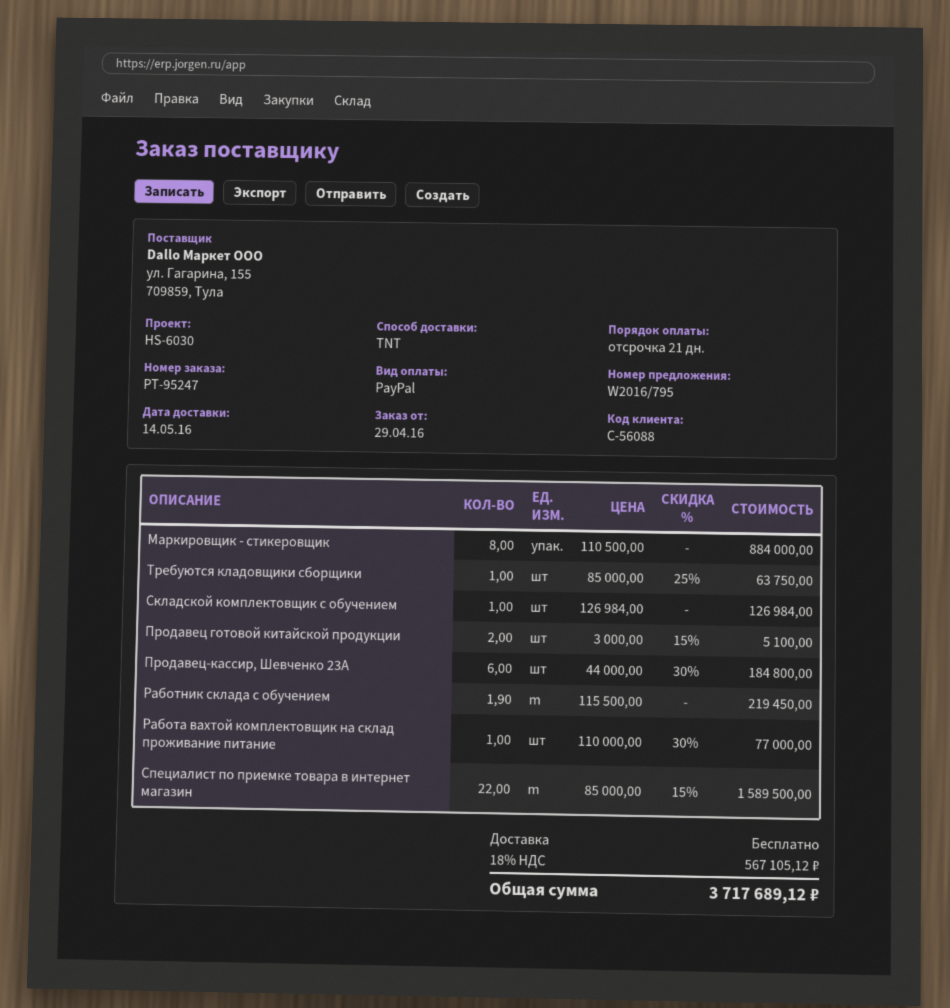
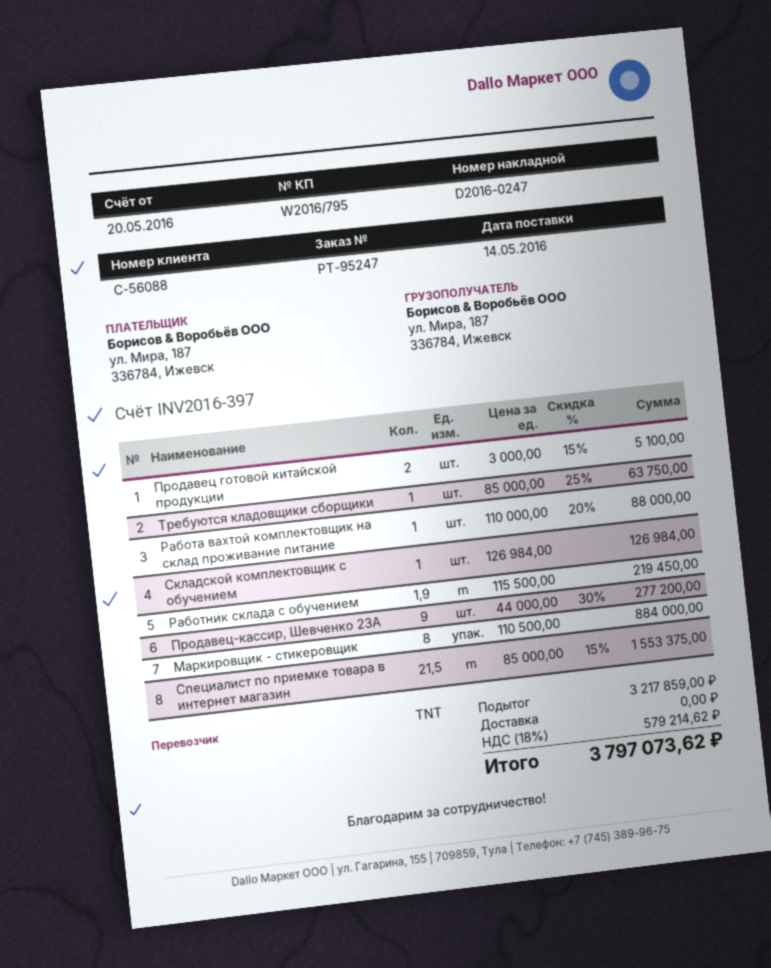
Продавец-кассир, Шевченко 23А: 6 x 44000.00 - 30% = 184800.00 -> 9 x 44000.00 - 30% = 277200.00
Работа вахтой комплектовщик на склад проживание питание: 1 x 110000.00 - 30% = 77000.00 -> 1 x 110000.00 - 20% = 88000.00
Специалист по приемке товара в интернет магазин: 22 x 85000.00 - 15% = 1589500.00 -> 21.5 x 85000.00 - 15% = 1553375.00
tax: 18% = 567105.12 -> 18% = 579214.62
total: 3717689.12 -> 3797073.62

